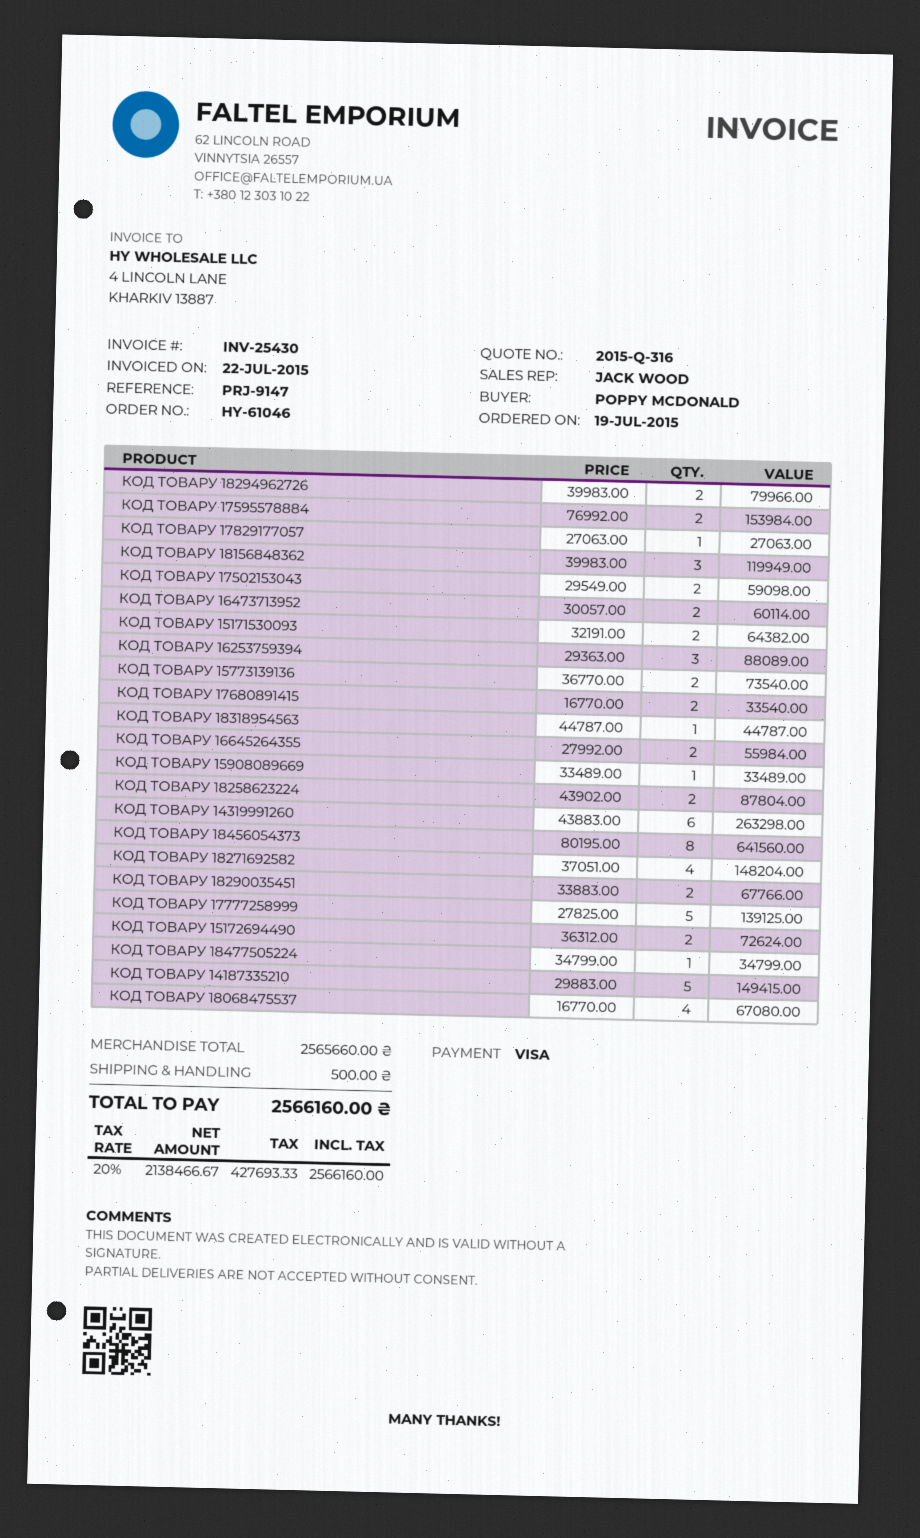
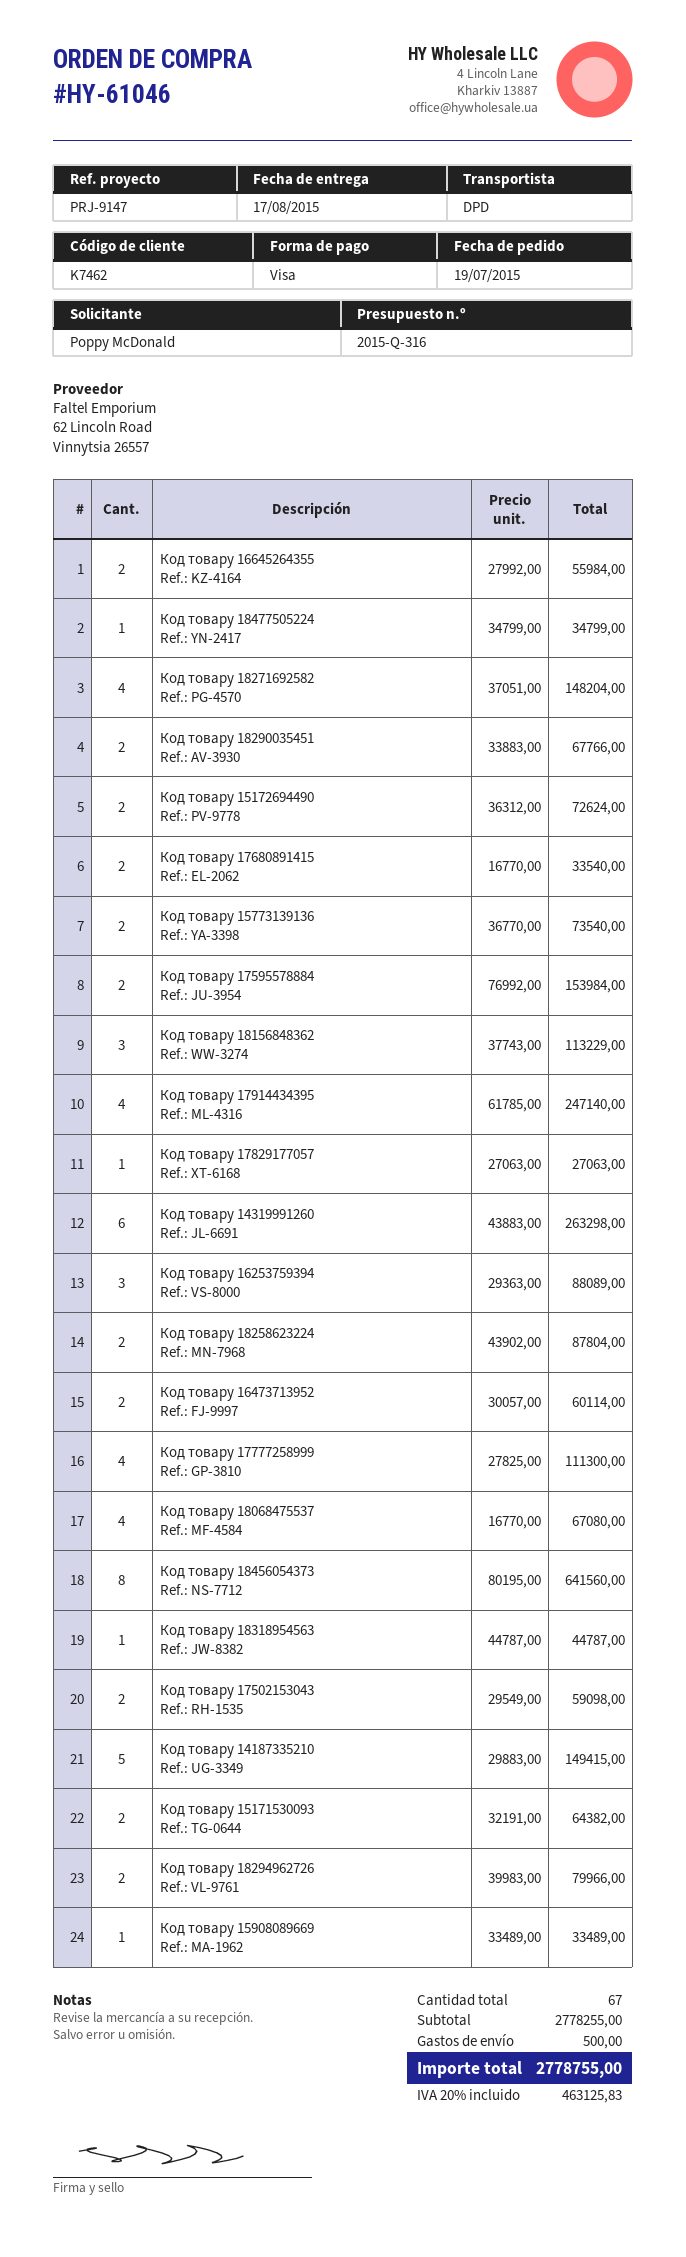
КОД ТОВАРУ 18156848362: 3 x 39983.00 = 119949.00 -> 3 x 37743.00 = 113229.00
КОД ТОВАРУ 17777258999: 5 x 27825.00 = 139125.00 -> 4 x 27825.00 = 111300.00
Код товару 17914434395: none -> 4 x 61785.00 = 247140.00
subtotal: 2565660.00 -> 2778255.00
tax: 20% = 427693.33 -> 20% = 463125.83
total: 2566160.00 -> 2778755.00

